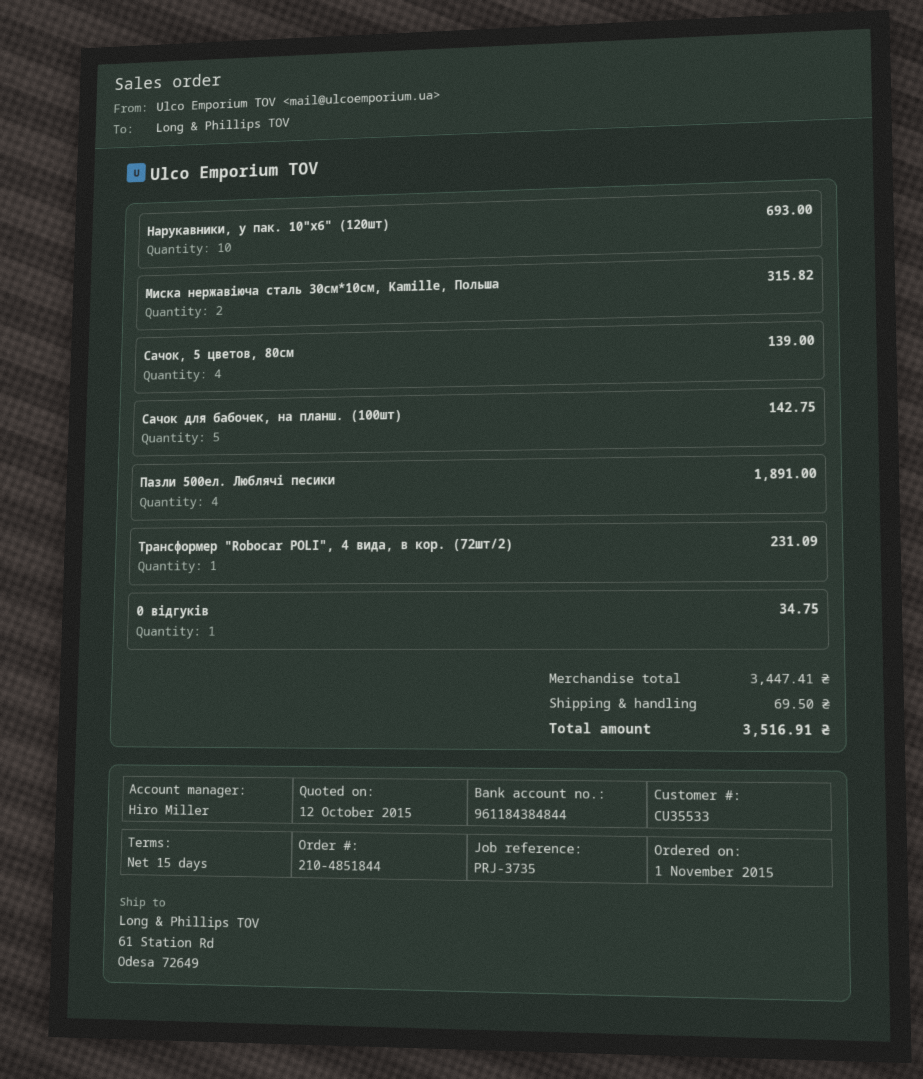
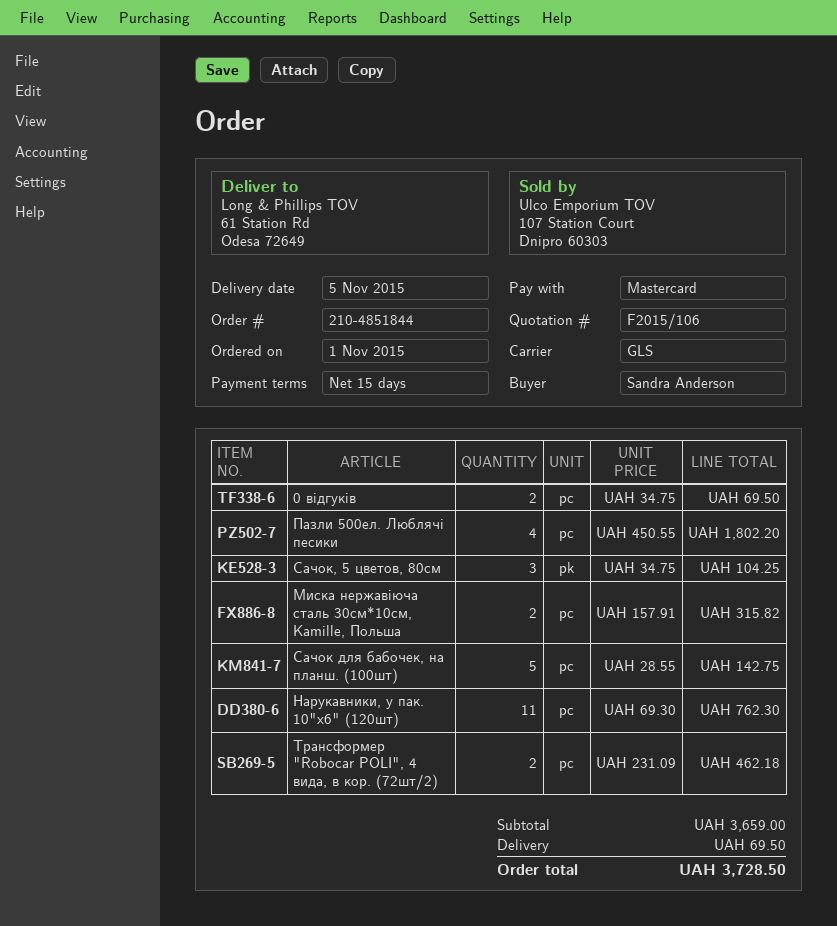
Нарукавники, у пак. 10"х6" (120шт): 10 for 693.00 -> 11 for 762.30
Сачок, 5 цветов, 80см: 4 for 139.00 -> 3 for 104.25
Пазли 500ел. Люблячі песики: 4 for 1891.00 -> 4 for 1802.20
Трансформер "Robocar POLI", 4 вида, в кор. (72шт/2): 1 for 231.09 -> 2 for 462.18
0 відгуків: 1 for 34.75 -> 2 for 69.50
subtotal: 3447.41 -> 3659.00
total: 3516.91 -> 3728.50

